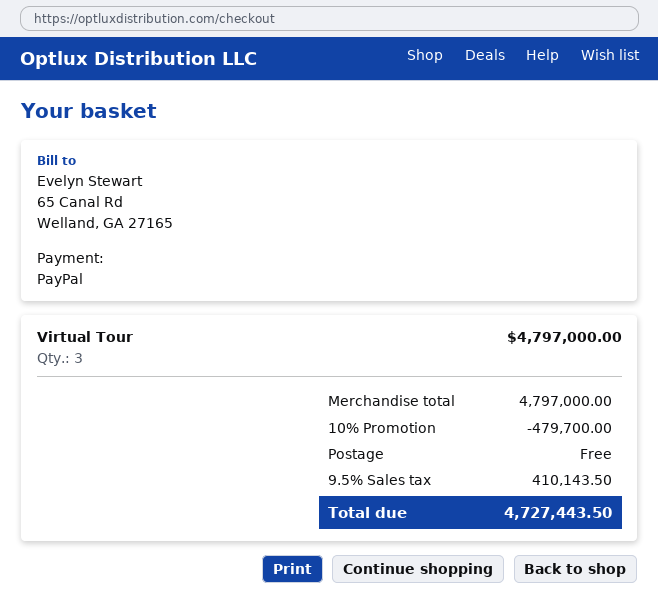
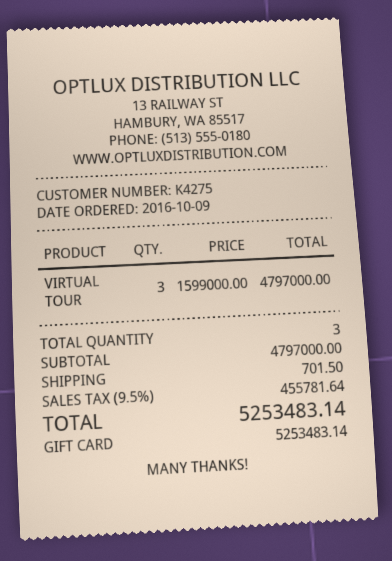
payment method: PayPal -> gift card
discount: 10% = 479700.00 -> none
shipping: 0.00 -> 701.50
tax: 9.5% = 410143.50 -> 9.5% = 455781.64
total: 4727443.50 -> 5253483.14

